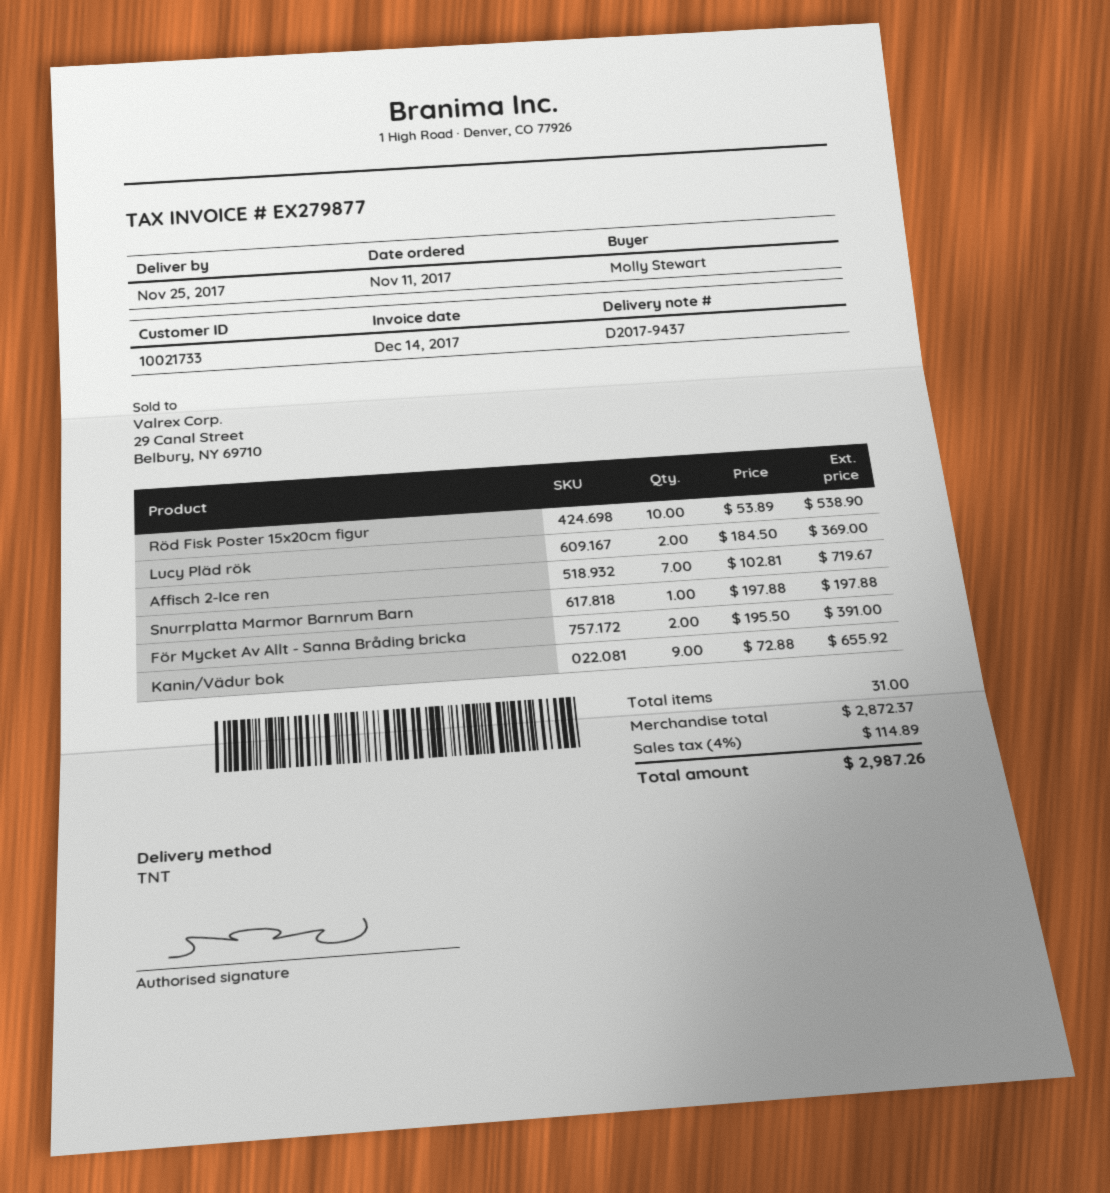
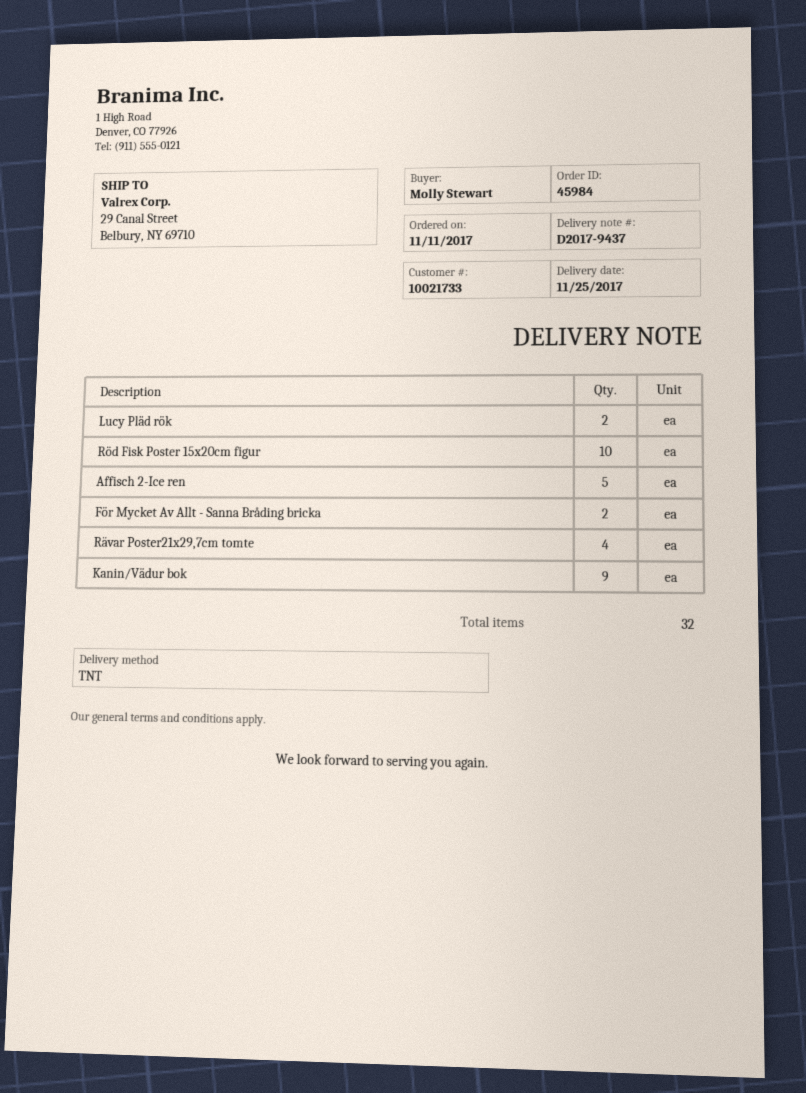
Affisch 2-Ice ren: 7 -> 5
Snurrplatta Marmor Barnrum Barn: 1 -> none
Rävar Poster21x29,7cm tomte: none -> 4
total quantity: 31 -> 32

